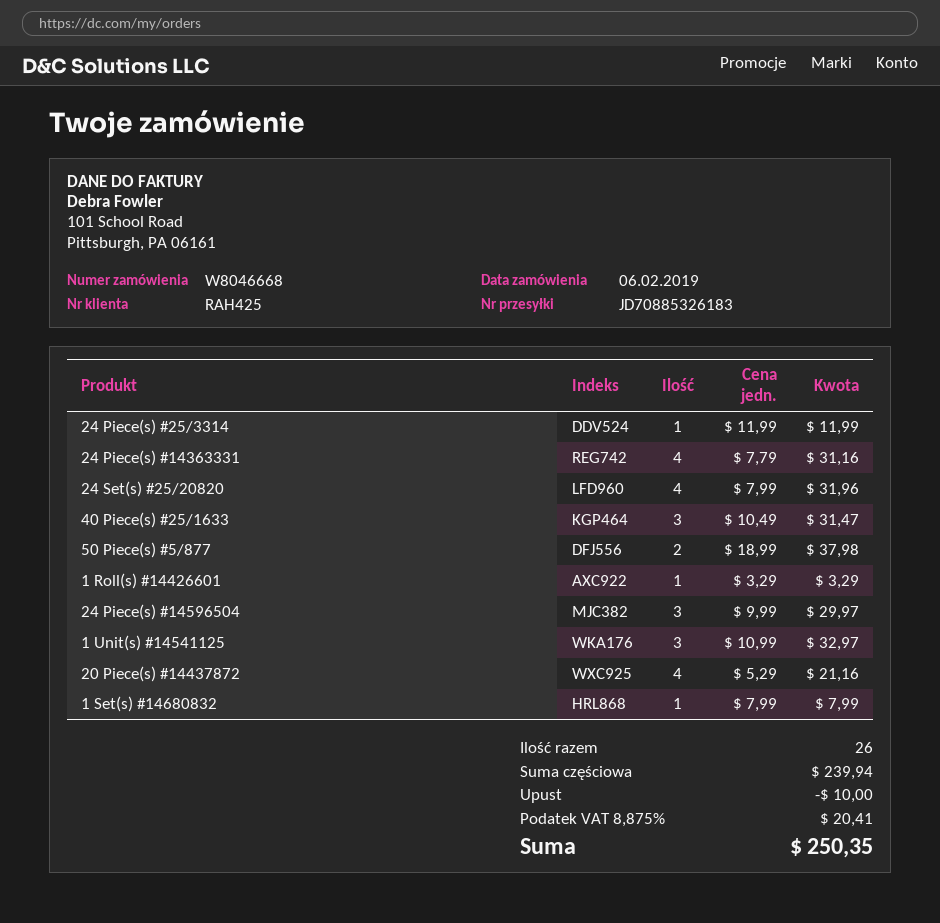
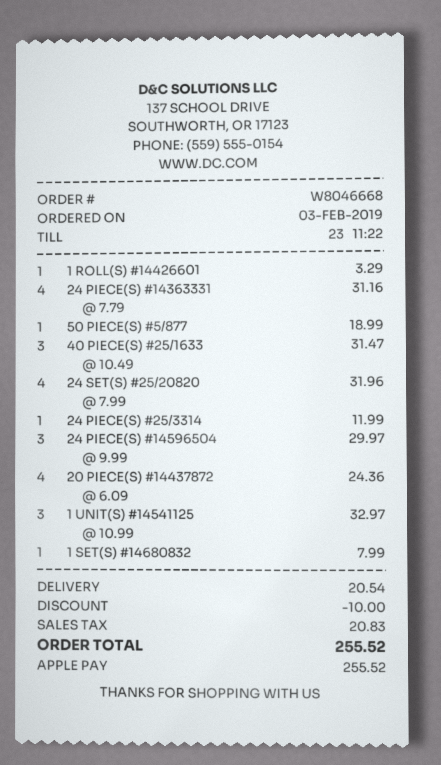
order date: 2019-02-06 -> 2019-02-03
50 Piece(s) #5/877: 2 x 18.99 = 37.98 -> 1 x 18.99 = 18.99
20 Piece(s) #14437872: 4 x 5.29 = 21.16 -> 4 x 6.09 = 24.36
shipping: none -> 20.54
tax: 20.41 -> 20.83
total: 250.35 -> 255.52

